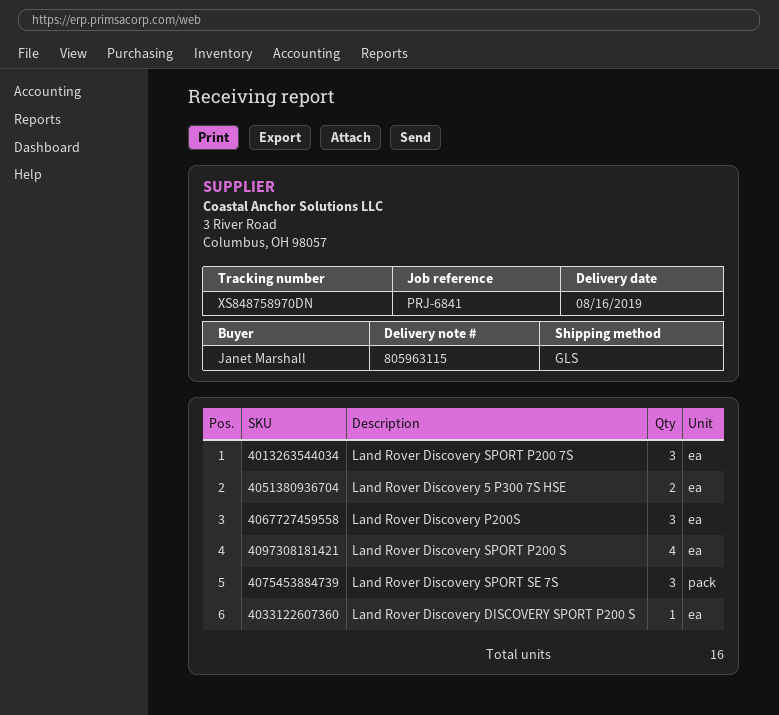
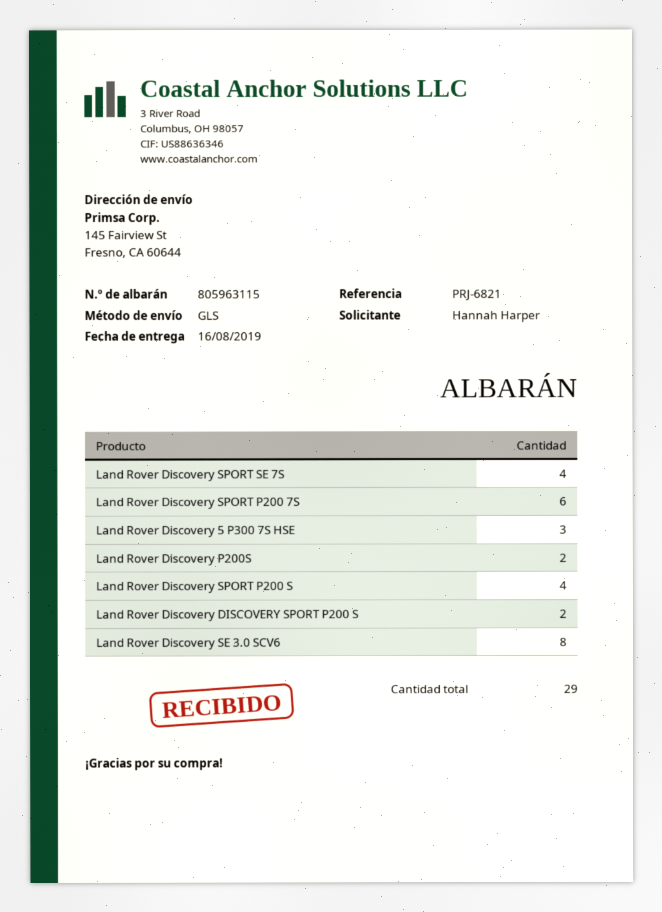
reference: PRJ-6841 -> PRJ-6821
ordered by: Janet Marshall -> Hannah Harper
Land Rover Discovery SPORT P200 7S: 3 -> 6
Land Rover Discovery 5 P300 7S HSE: 2 -> 3
Land Rover Discovery P200S: 3 -> 2
Land Rover Discovery SPORT SE 7S: 3 -> 4
Land Rover Discovery DISCOVERY SPORT P200 S: 1 -> 2
Land Rover Discovery SE 3.0 SCV6: none -> 8
total quantity: 16 -> 29

